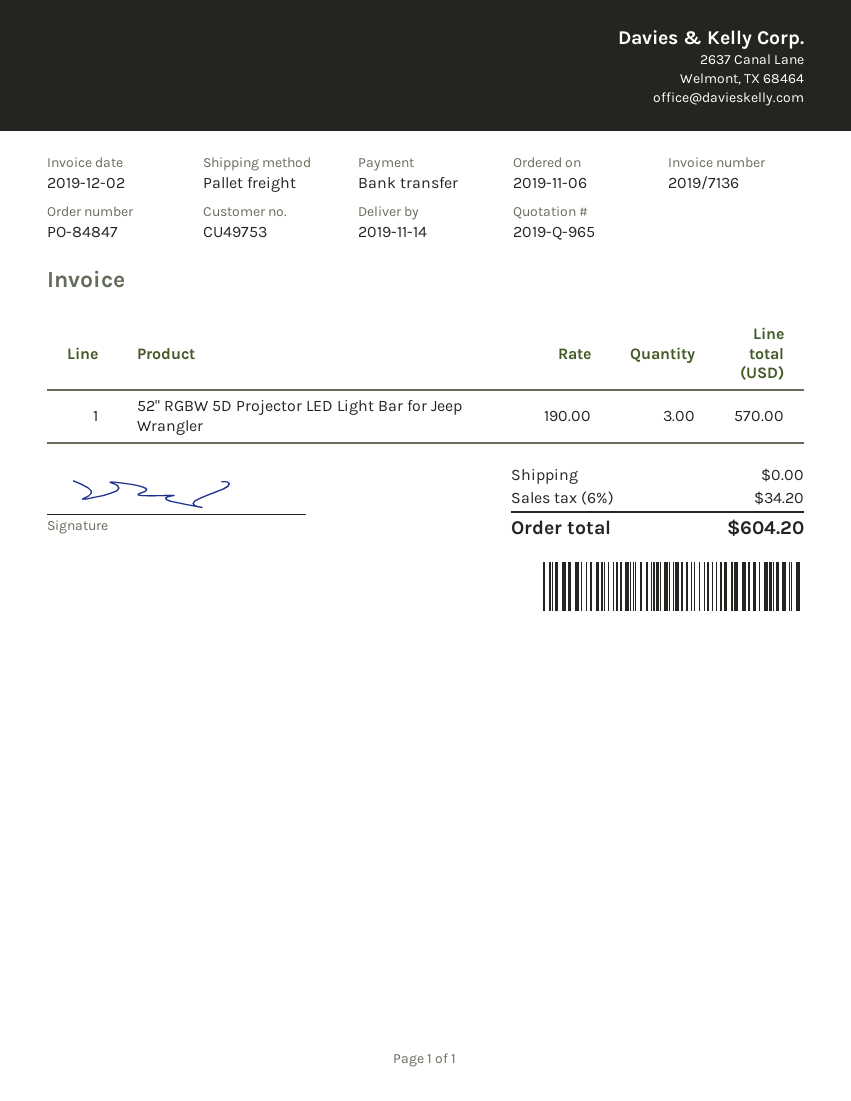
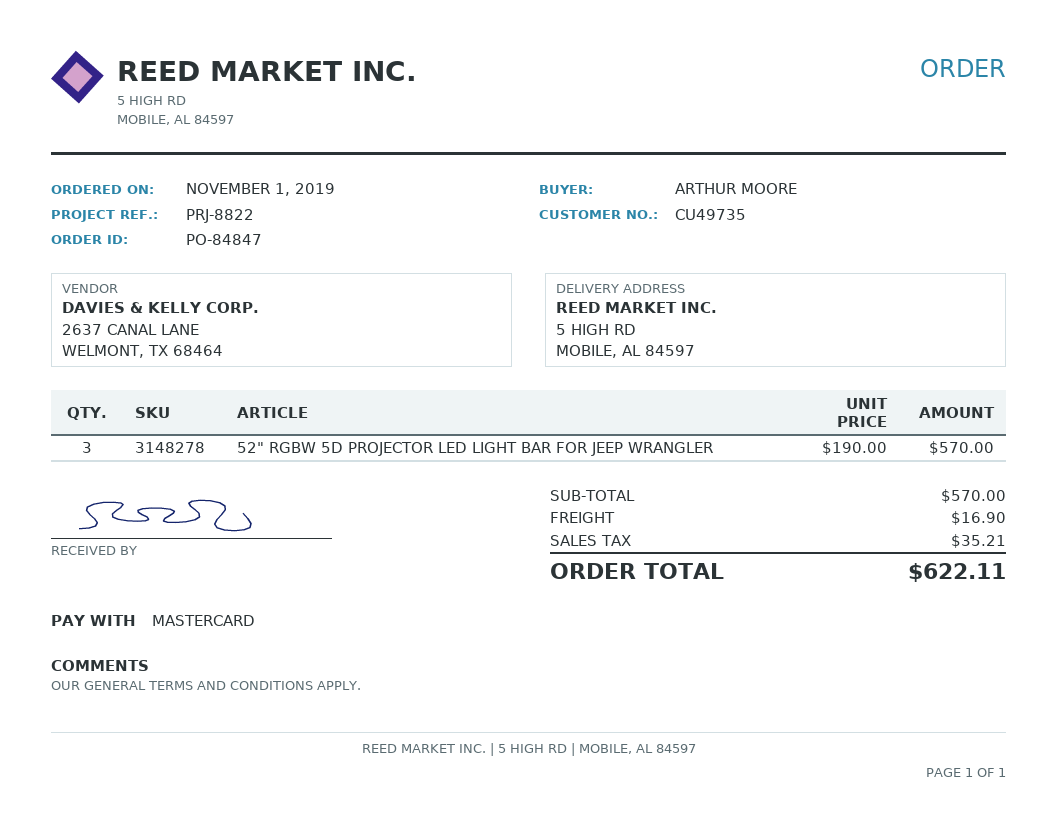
order date: 2019-11-06 -> 2019-11-01
customer number: CU49753 -> CU49735
payment method: bank transfer -> Mastercard
shipping: 0.00 -> 16.90
tax: 34.20 -> 35.21
total: 604.20 -> 622.11

